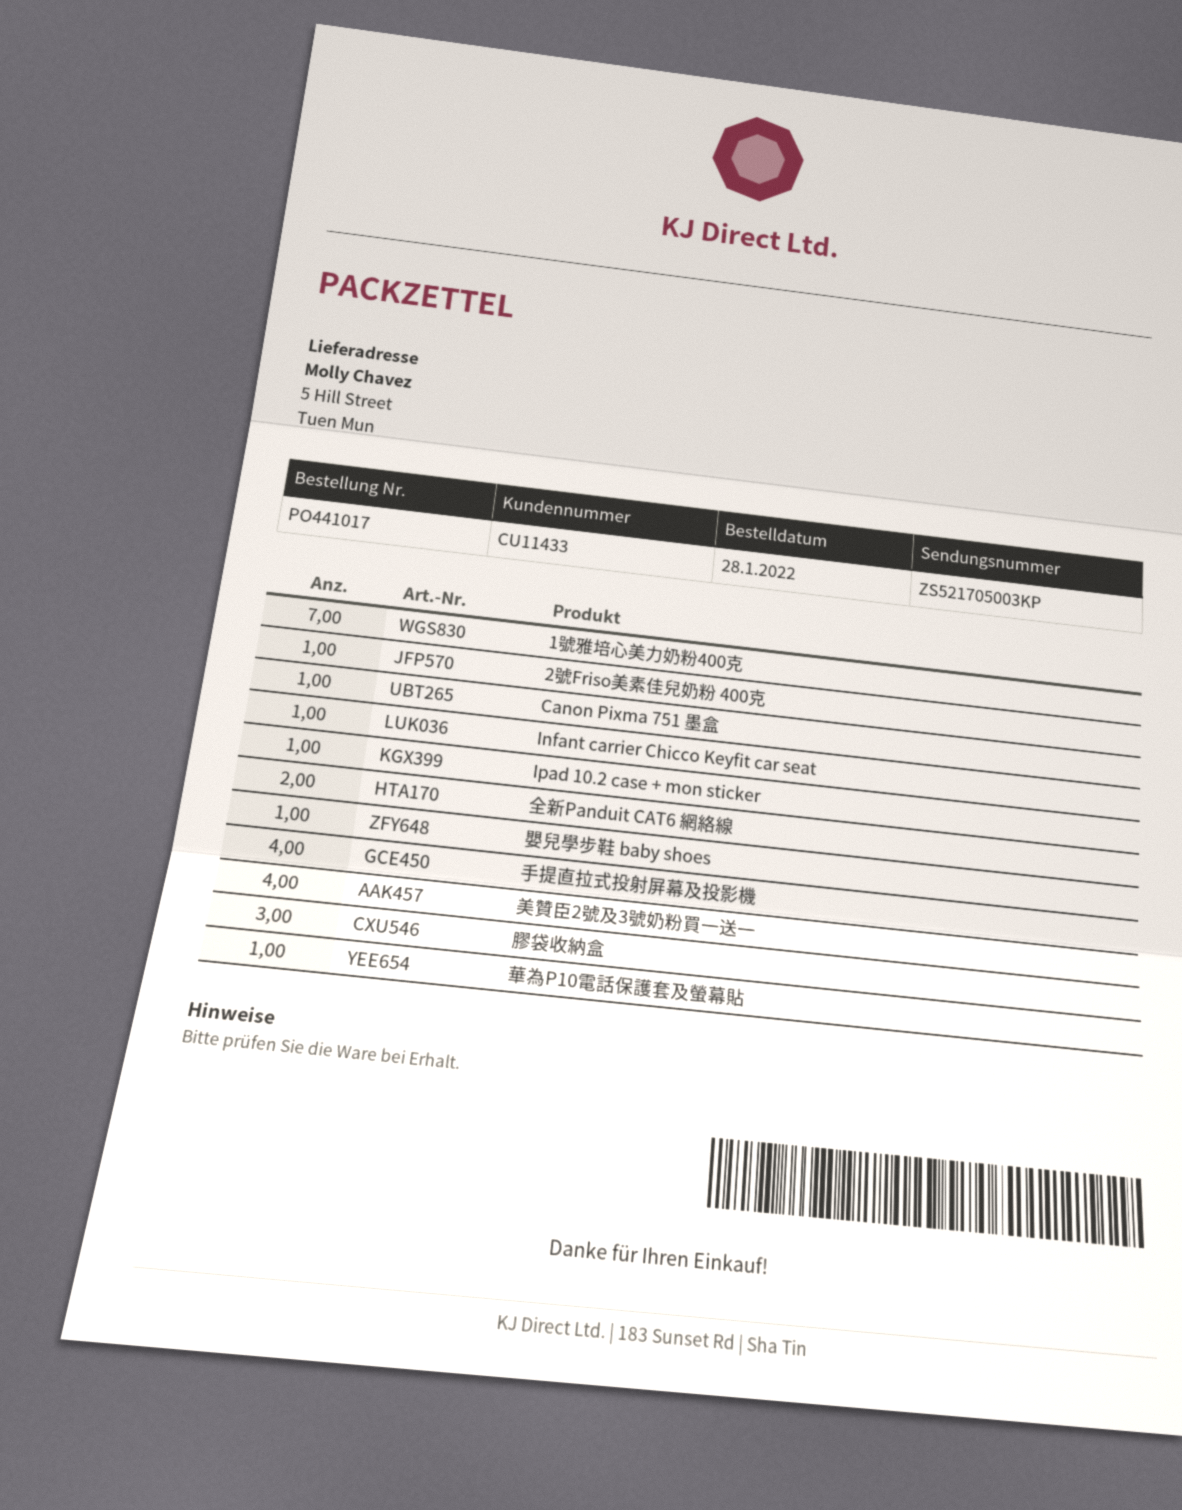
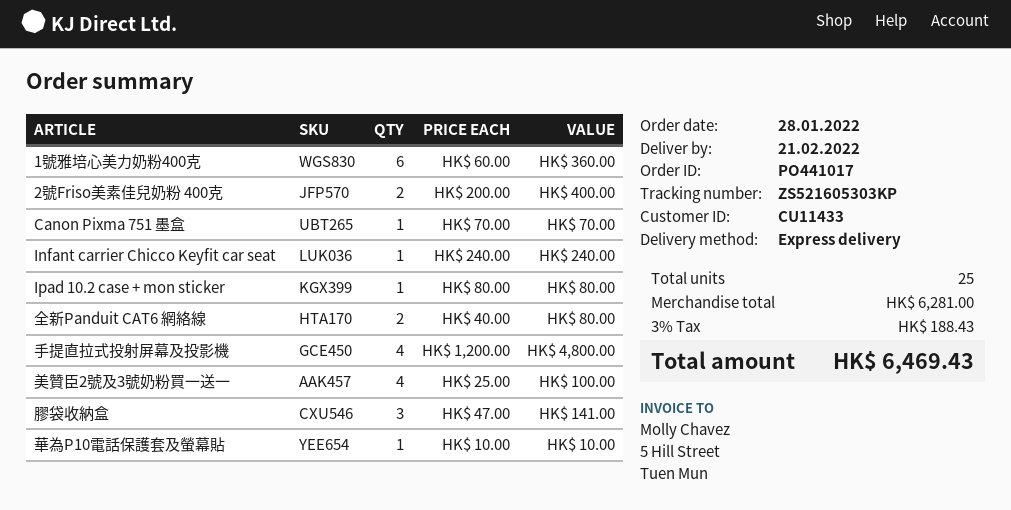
tracking number: ZS521705003KP -> ZS521605303KP
1號雅培心美力奶粉400克: 7 -> 6
2號Friso美素佳兒奶粉 400克: 1 -> 2
嬰兒學步鞋 baby shoes: 1 -> none

